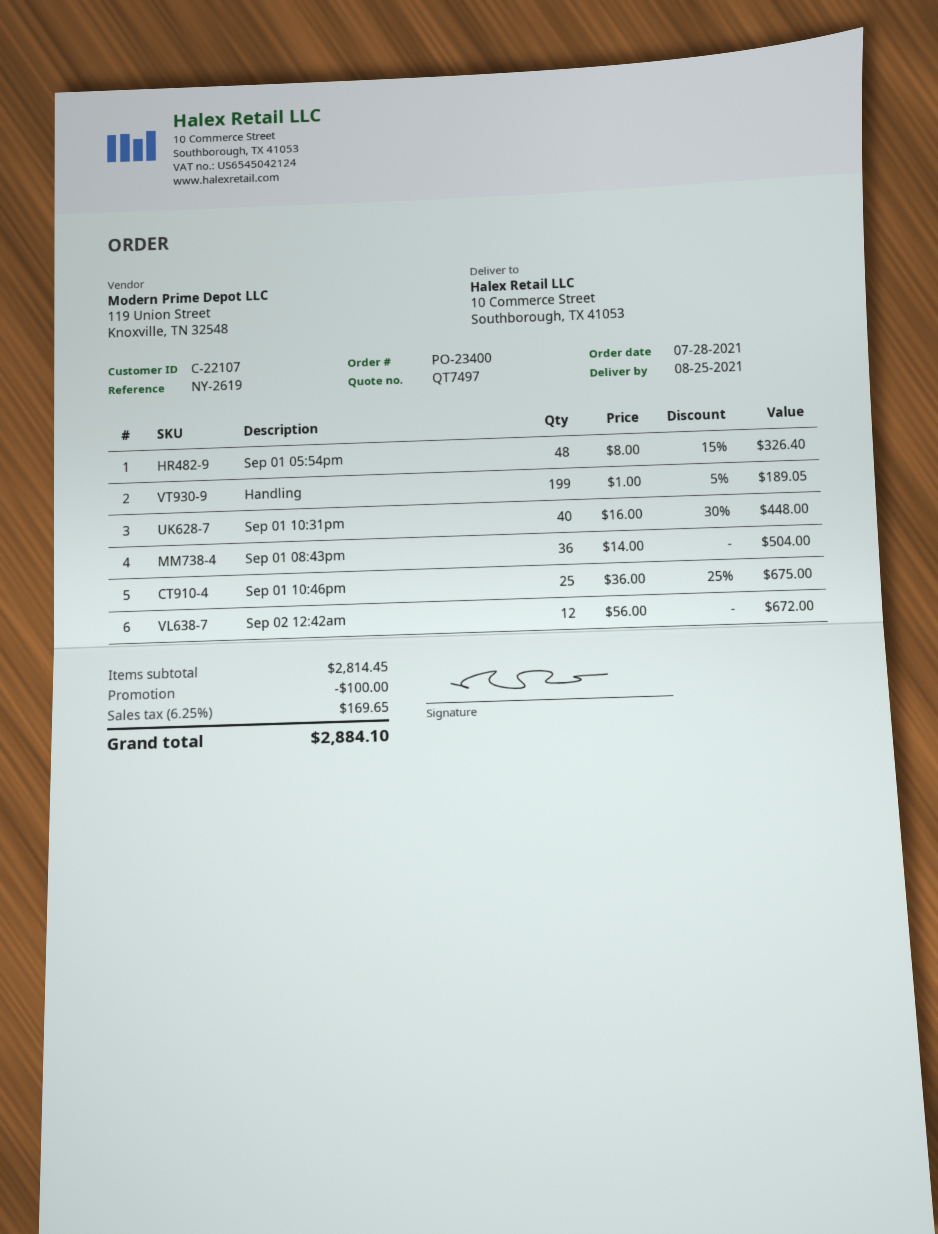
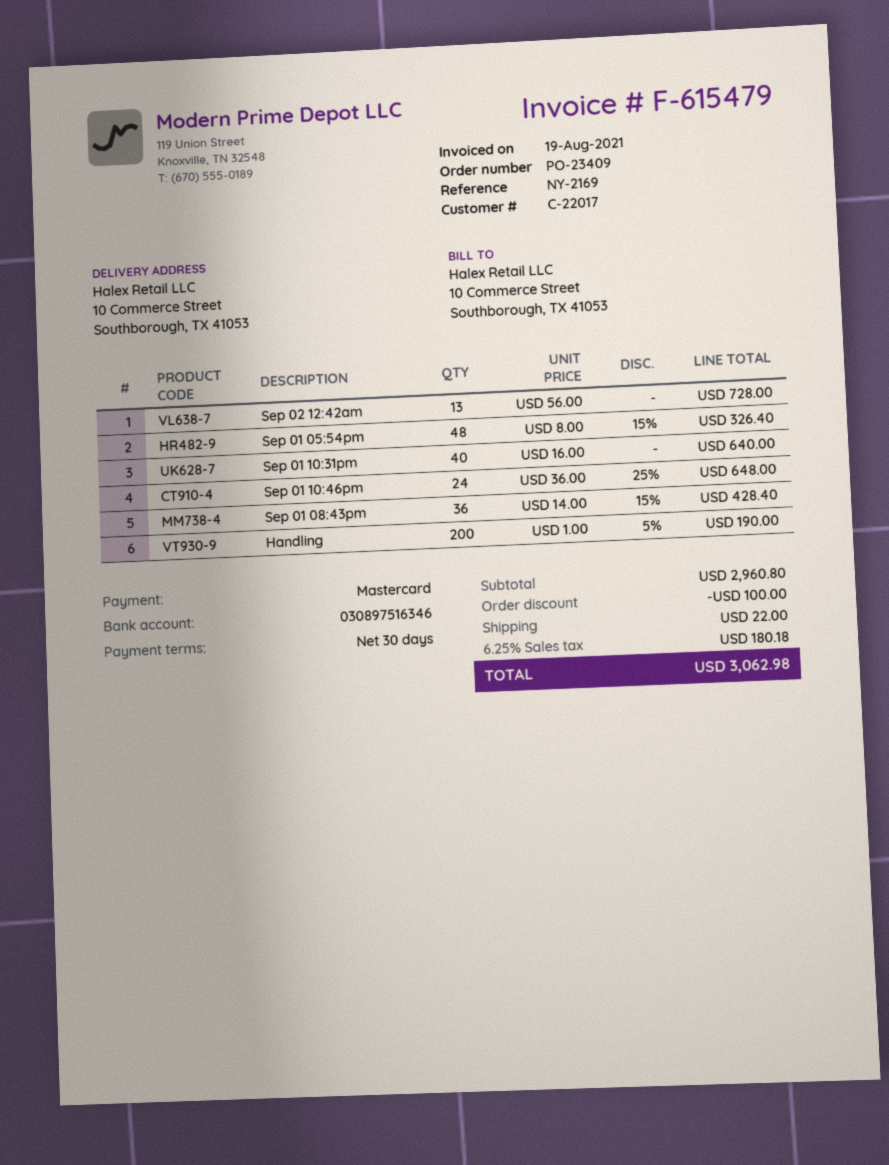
order number: PO-23400 -> PO-23409
customer number: C-22107 -> C-22017
reference: NY-2619 -> NY-2169
Handling: 199 x 1.00 - 5% = 189.05 -> 200 x 1.00 - 5% = 190.00
Sep 01 10:31pm: 40 x 16.00 - 30% = 448.00 -> 40 x 16.00 = 640.00
Sep 01 08:43pm: 36 x 14.00 = 504.00 -> 36 x 14.00 - 15% = 428.40
Sep 01 10:46pm: 25 x 36.00 - 25% = 675.00 -> 24 x 36.00 - 25% = 648.00
Sep 02 12:42am: 12 x 56.00 = 672.00 -> 13 x 56.00 = 728.00
subtotal: 2814.45 -> 2960.80
shipping: none -> 22.00
tax: 6.25% = 169.65 -> 6.25% = 180.18
total: 2884.10 -> 3062.98

